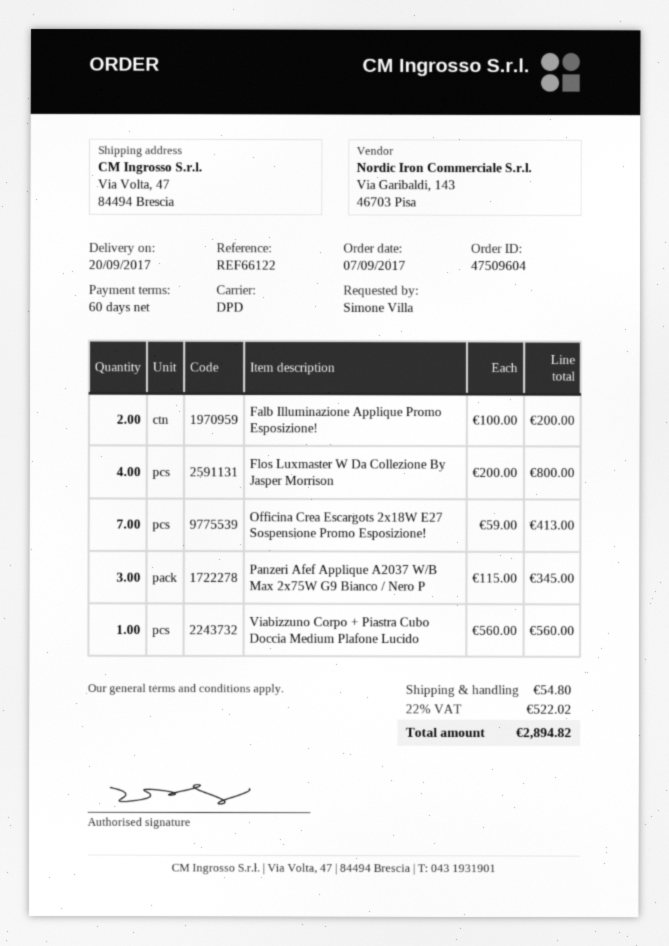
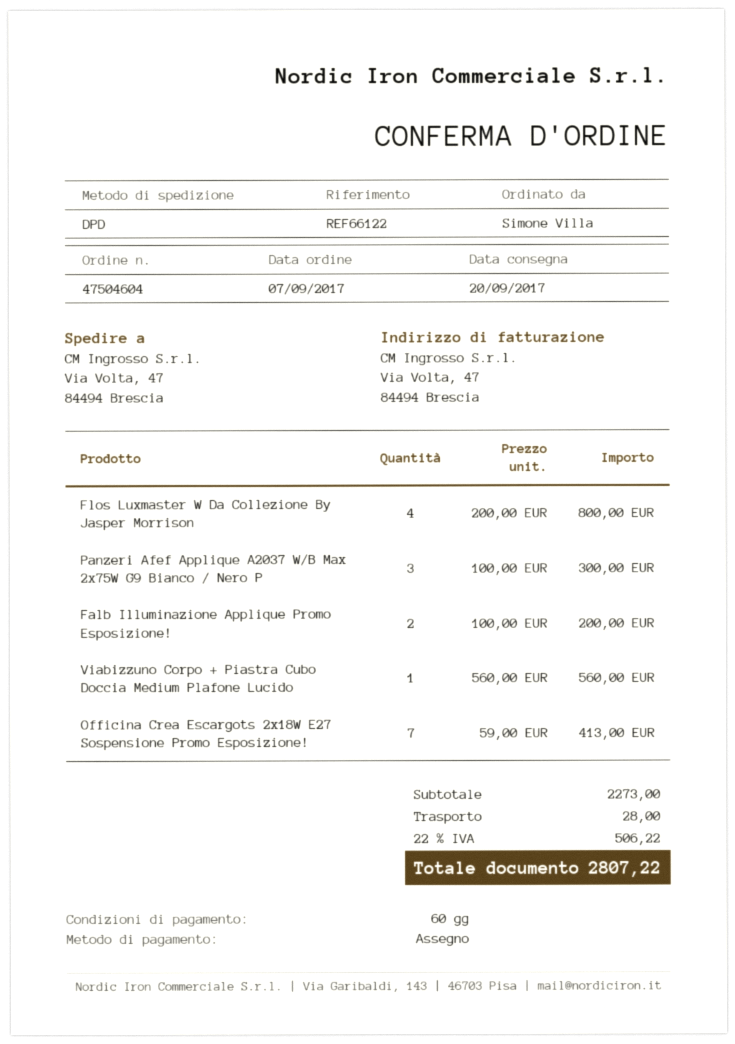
order number: 47509604 -> 47504604
Panzeri Afef Applique A2037 W/B Max 2x75W G9 Bianco / Nero P: 3 x 115.00 = 345.00 -> 3 x 100.00 = 300.00
shipping: 54.80 -> 28.00
tax: 22% = 522.02 -> 22% = 506.22
total: 2894.82 -> 2807.22

